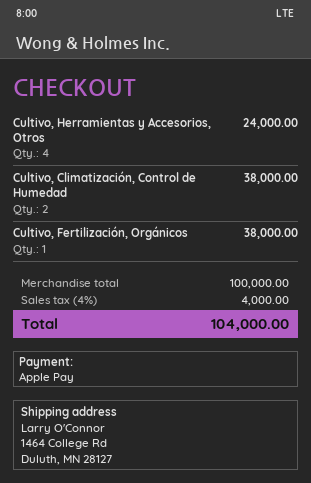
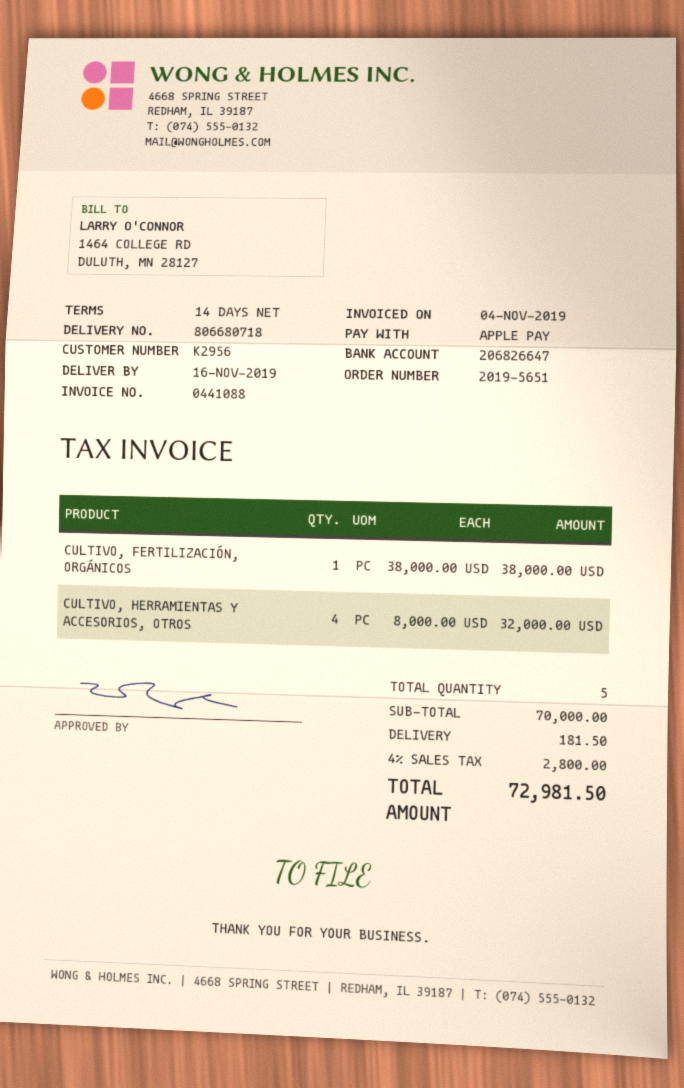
Cultivo, Herramientas y Accesorios, Otros: 4 for 24000.00 -> 4 for 32000.00
Cultivo, Climatización, Control de Humedad: 2 for 38000.00 -> none
subtotal: 100000.00 -> 70000.00
shipping: none -> 181.50
tax: 4% = 4000.00 -> 4% = 2800.00
total: 104000.00 -> 72981.50

